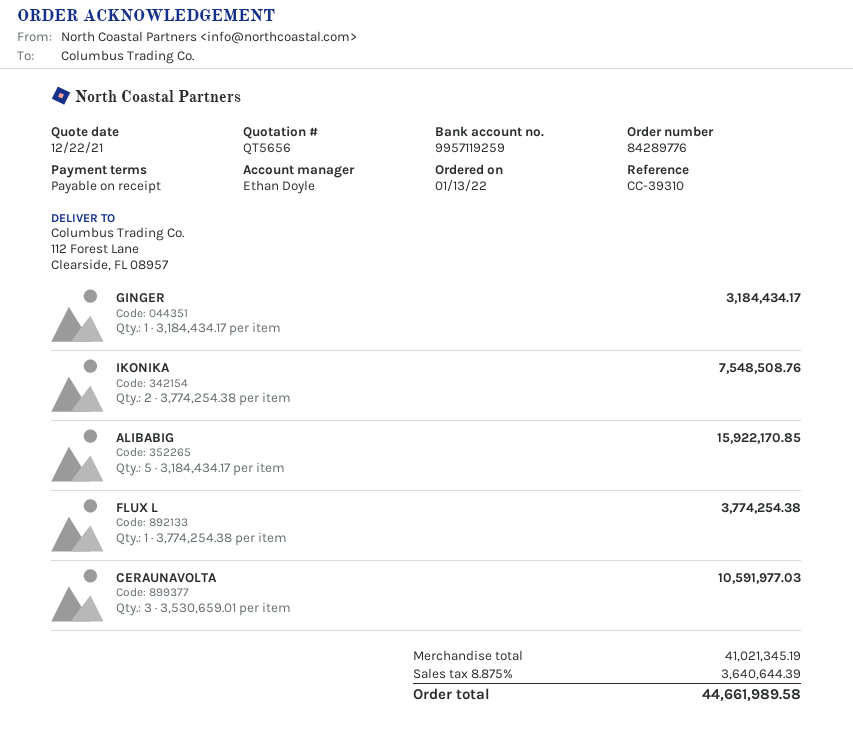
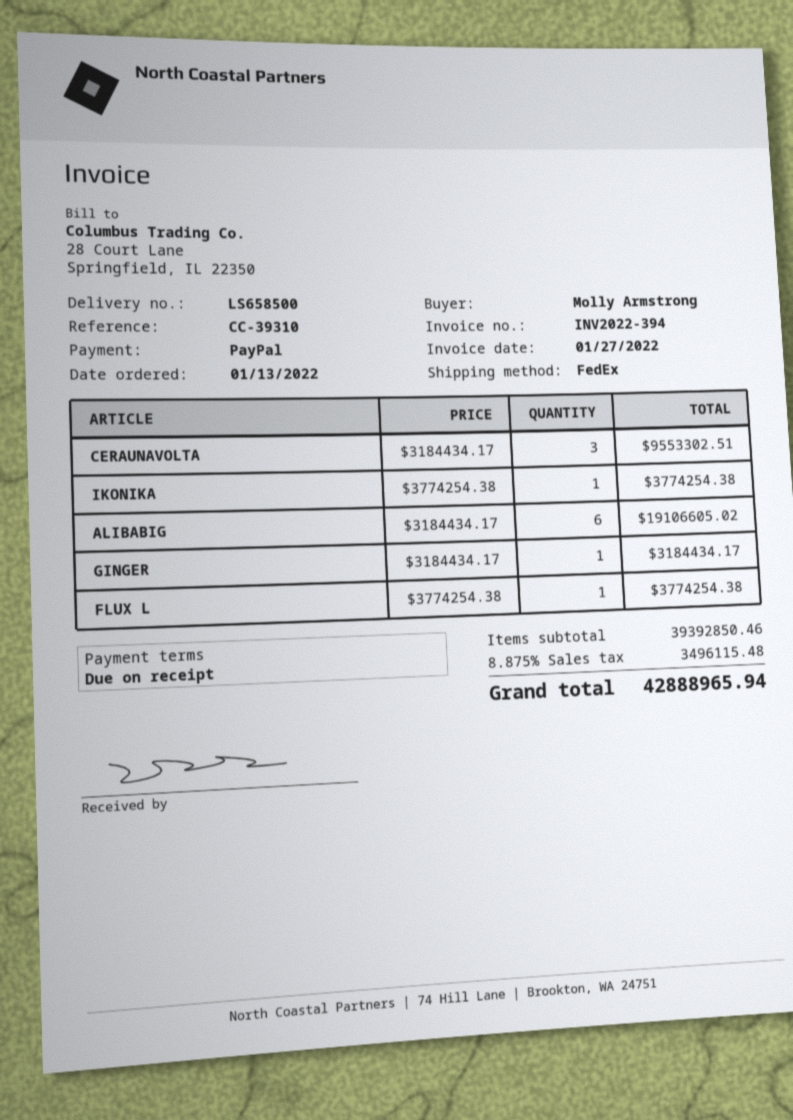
IKONIKA: 2 x 3774254.38 = 7548508.76 -> 1 x 3774254.38 = 3774254.38
ALIBABIG: 5 x 3184434.17 = 15922170.85 -> 6 x 3184434.17 = 19106605.02
CERAUNAVOLTA: 3 x 3530659.01 = 10591977.03 -> 3 x 3184434.17 = 9553302.51
subtotal: 41021345.19 -> 39392850.46
tax: 8.875% = 3640644.39 -> 8.875% = 3496115.48
total: 44661989.58 -> 42888965.94

